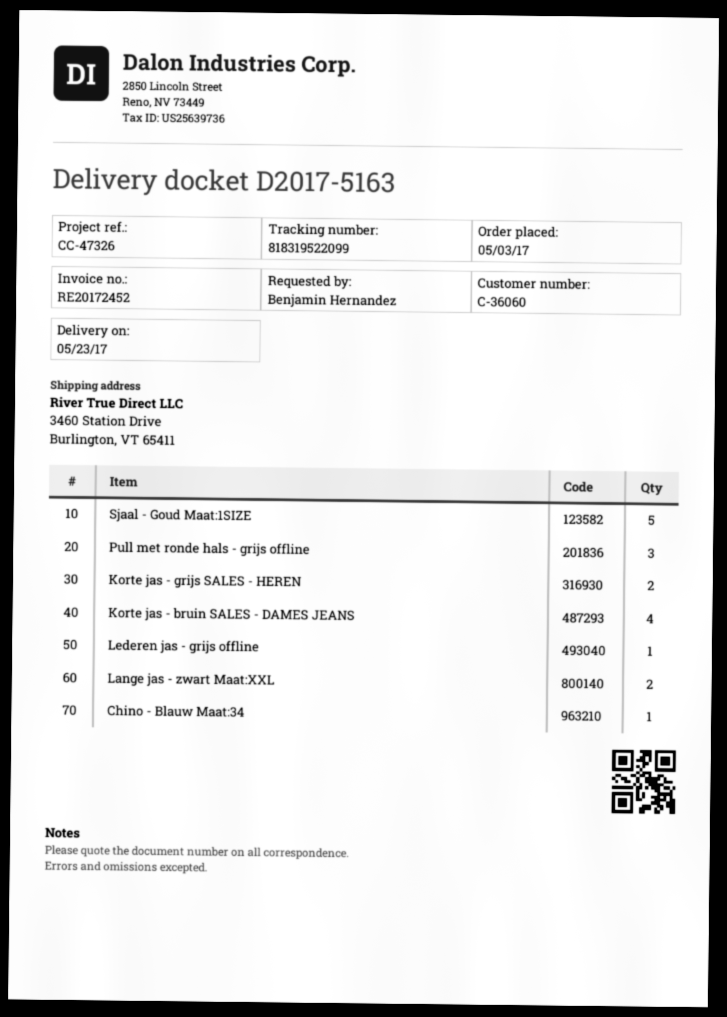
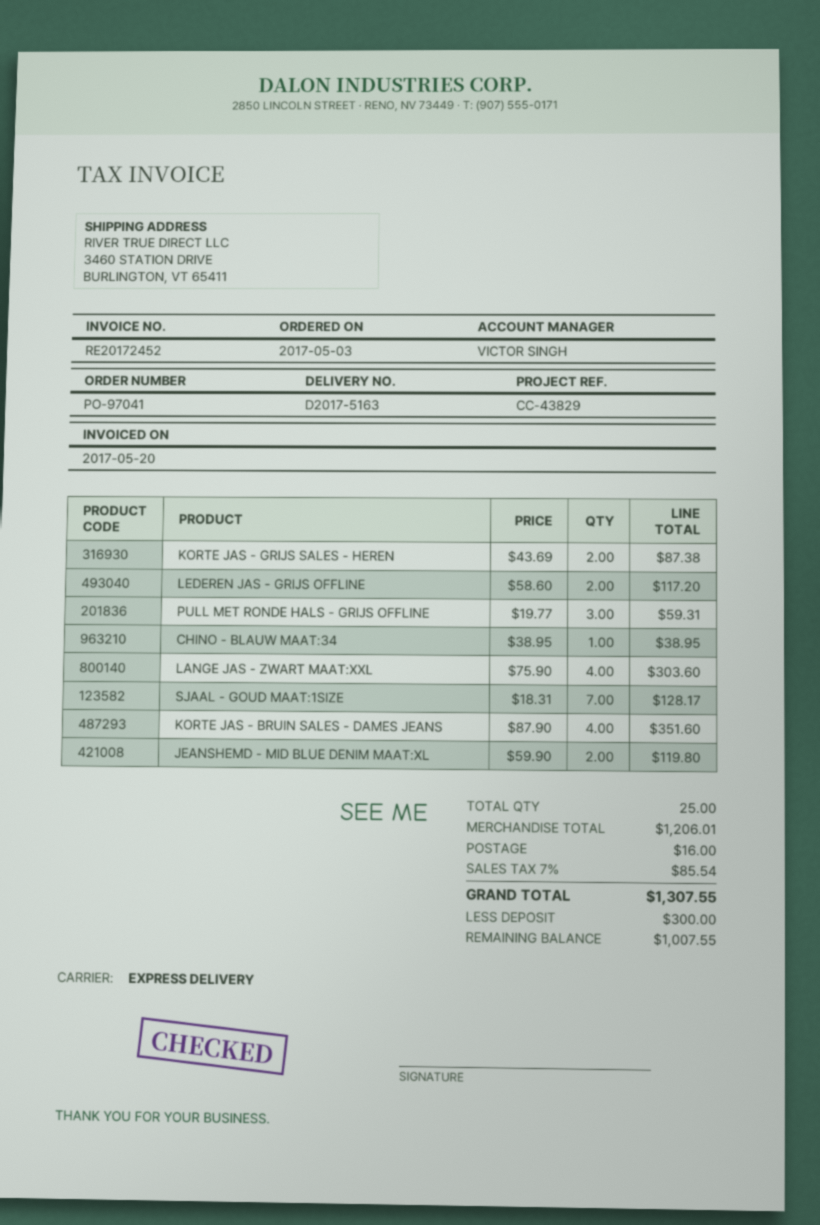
reference: CC-47326 -> CC-43829
Sjaal - Goud Maat:1SIZE: 5 -> 7
Lederen jas - grijs offline: 1 -> 2
Lange jas - zwart Maat:XXL: 2 -> 4
JEANSHEMD - MID BLUE DENIM MAAT:XL: none -> 2

